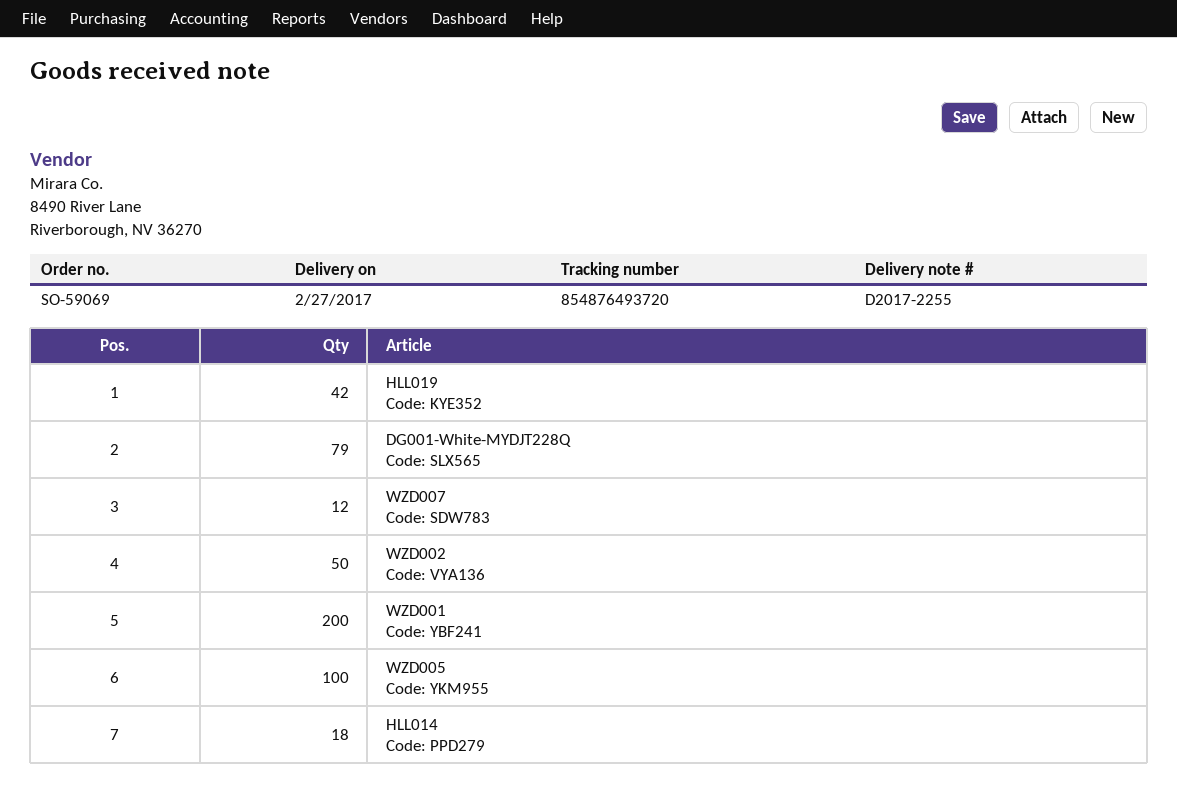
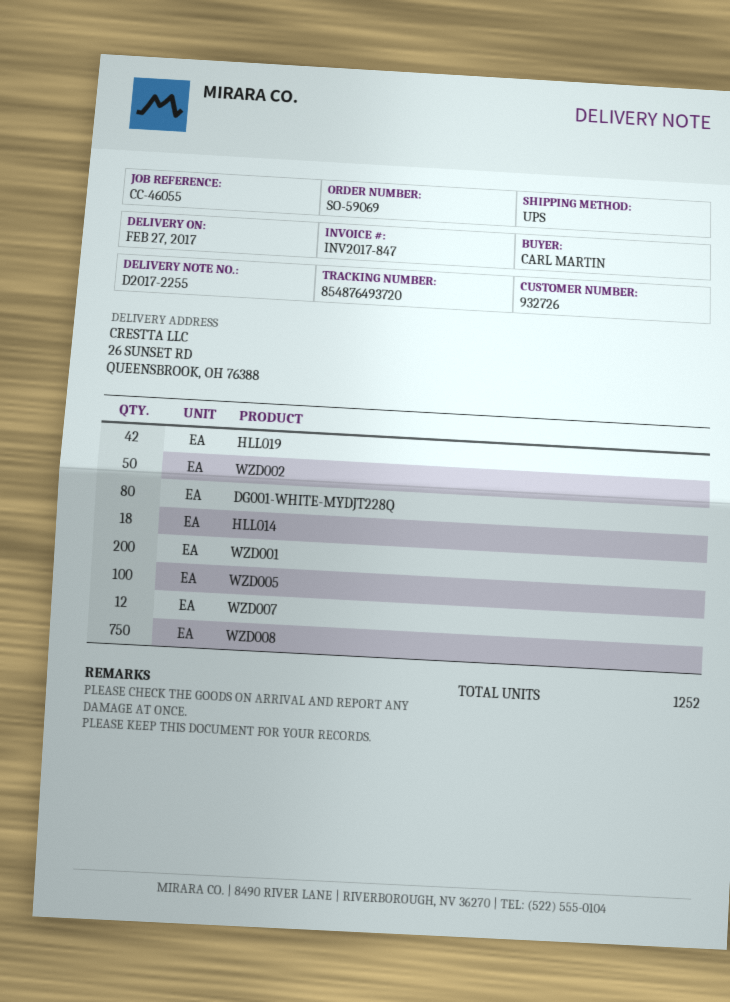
DG001-White-MYDJT228Q: 79 -> 80
WZD008: none -> 750

